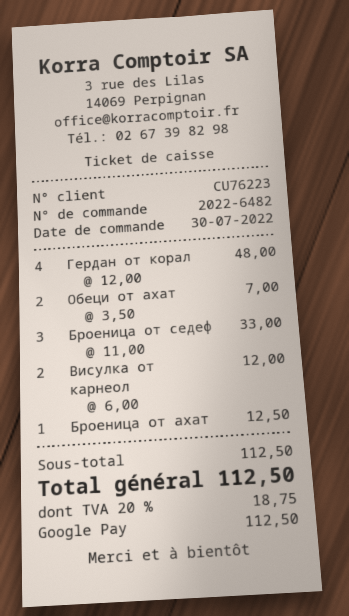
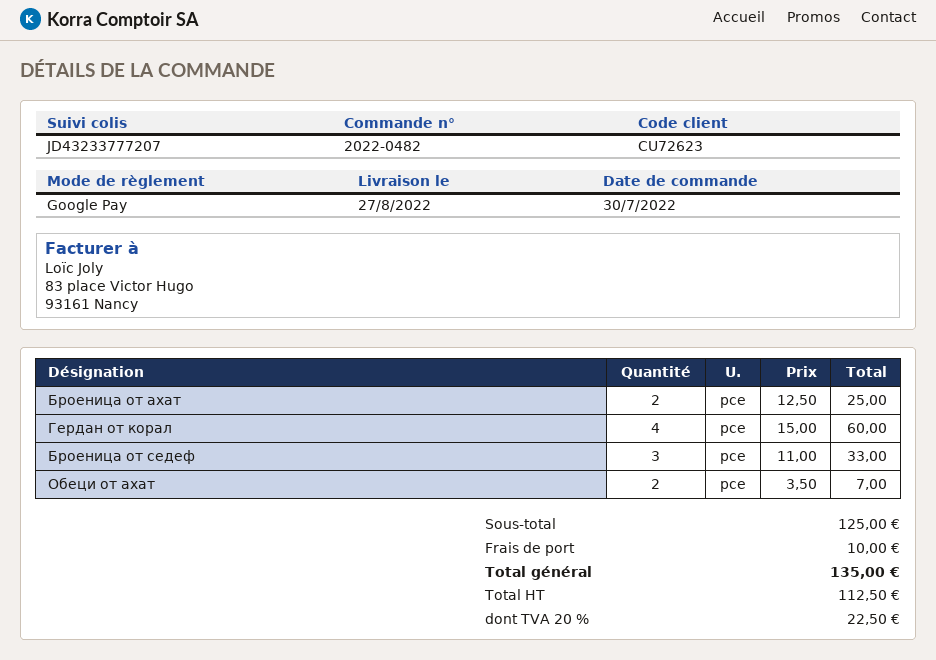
order number: 2022-6482 -> 2022-0482
customer number: CU76223 -> CU72623
Гердан от корал: 4 x 12.00 = 48.00 -> 4 x 15.00 = 60.00
Висулка от карнеол: 2 x 6.00 = 12.00 -> none
Броеница от ахат: 1 x 12.50 = 12.50 -> 2 x 12.50 = 25.00
subtotal: 112.50 -> 125.00
shipping: none -> 10.00
tax: 20% = 18.75 -> 20% = 22.50
total: 112.50 -> 135.00

